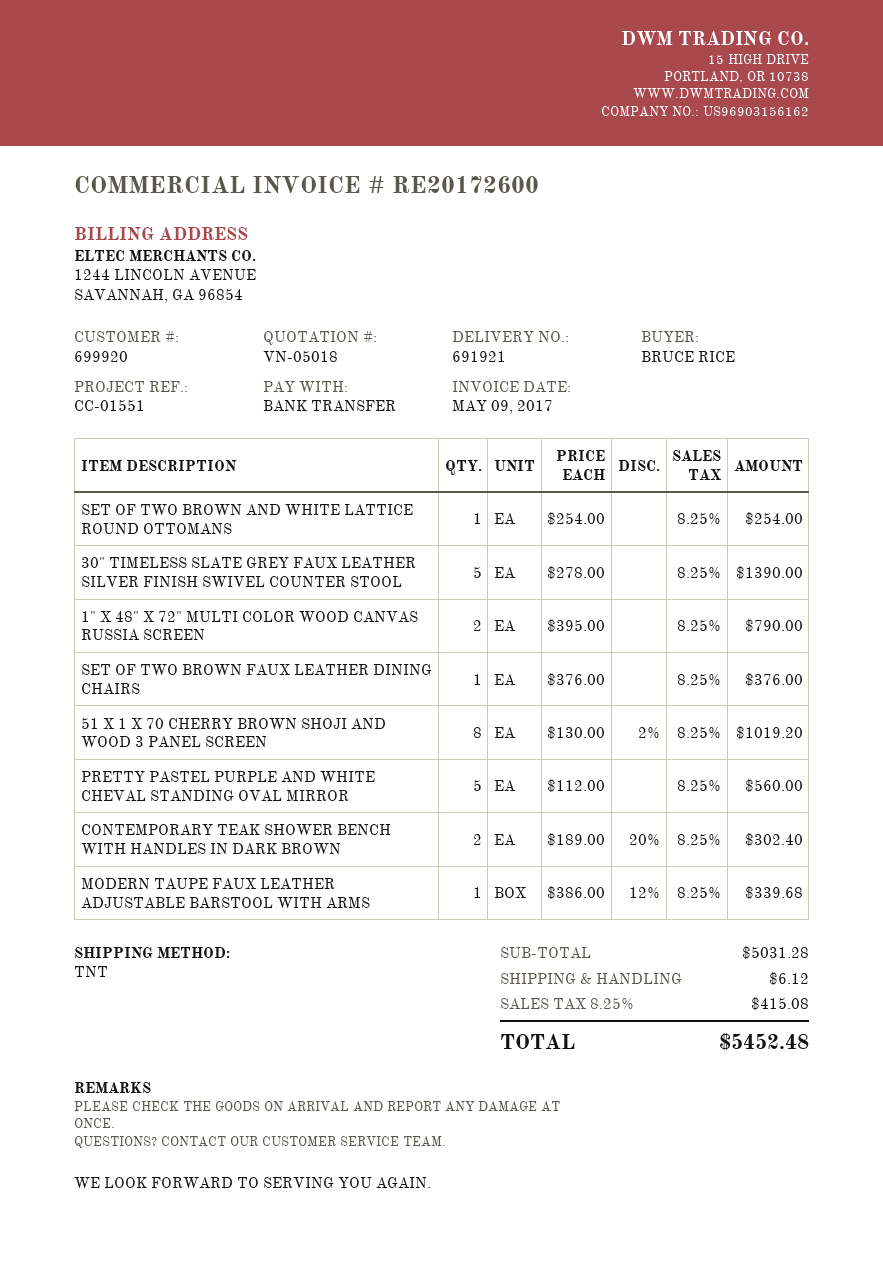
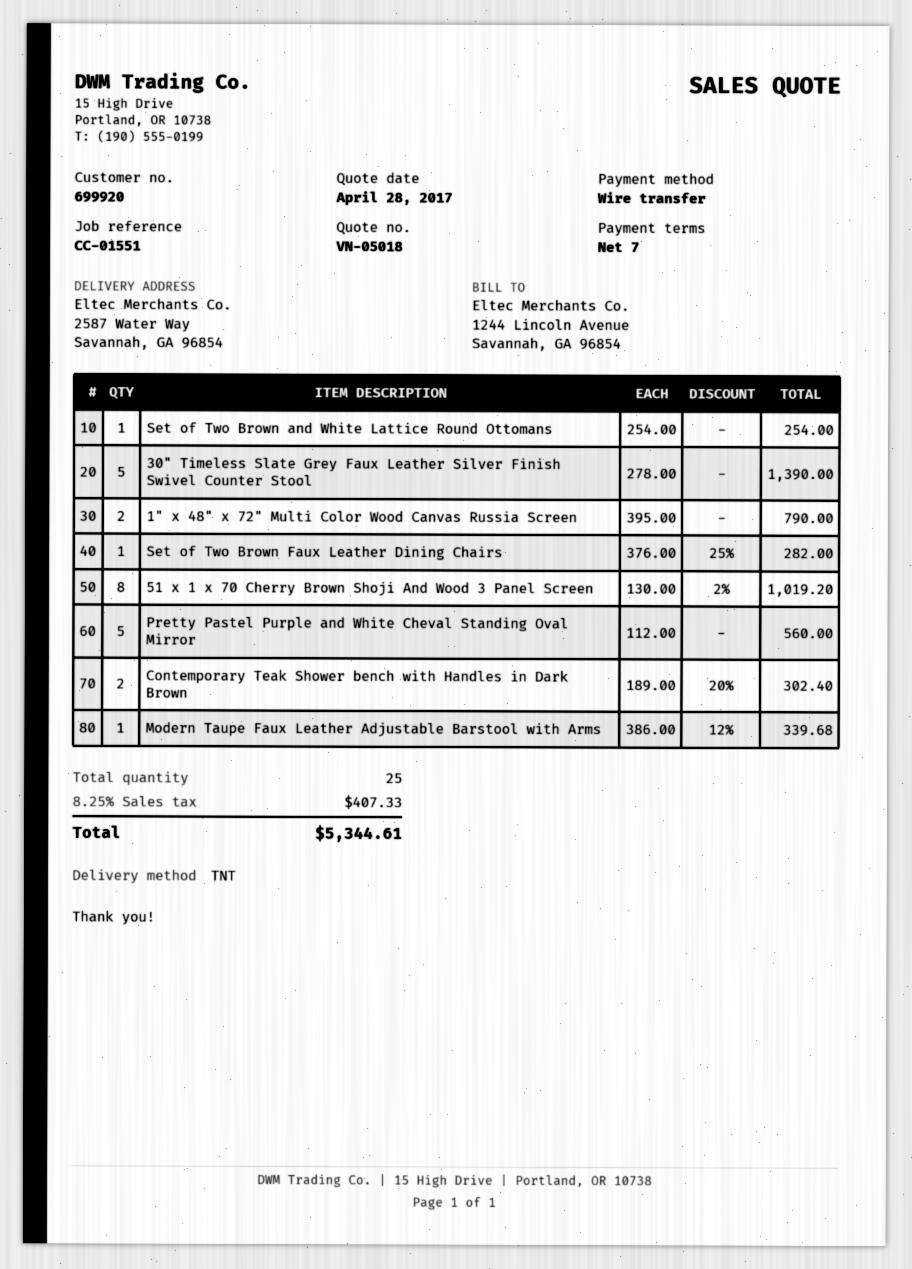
SET OF TWO BROWN FAUX LEATHER DINING CHAIRS: 1 x 376.00 = 376.00 -> 1 x 376.00 - 25% = 282.00
shipping: 6.12 -> none
tax: 8.25% = 415.08 -> 8.25% = 407.33
total: 5452.48 -> 5344.61

